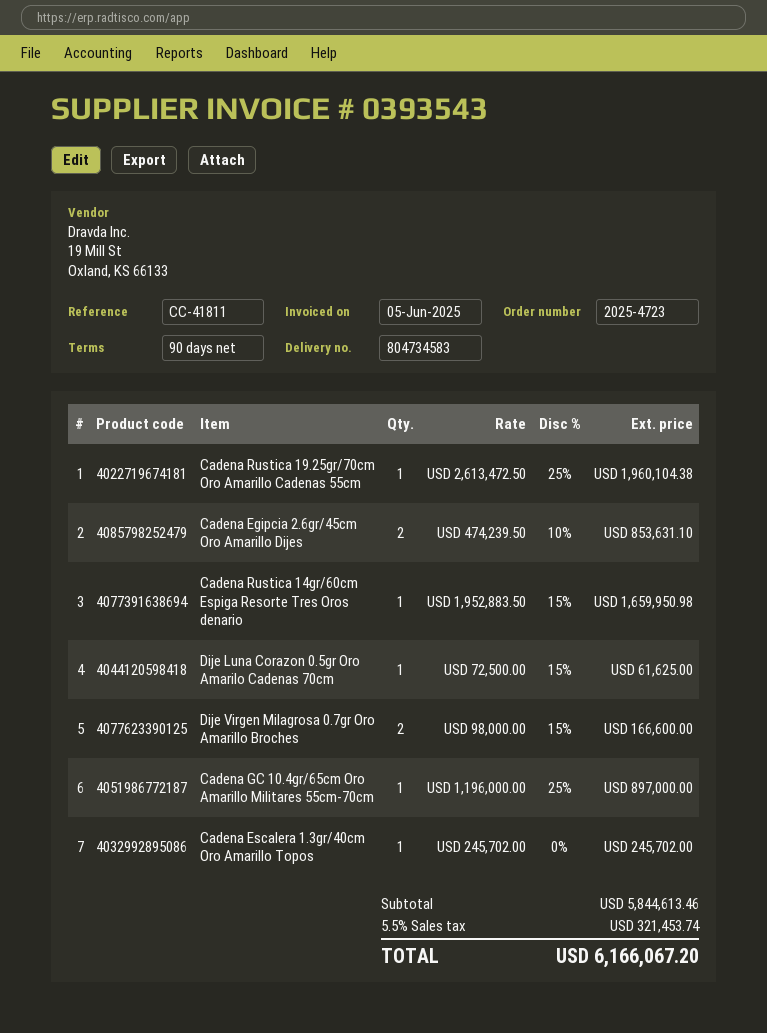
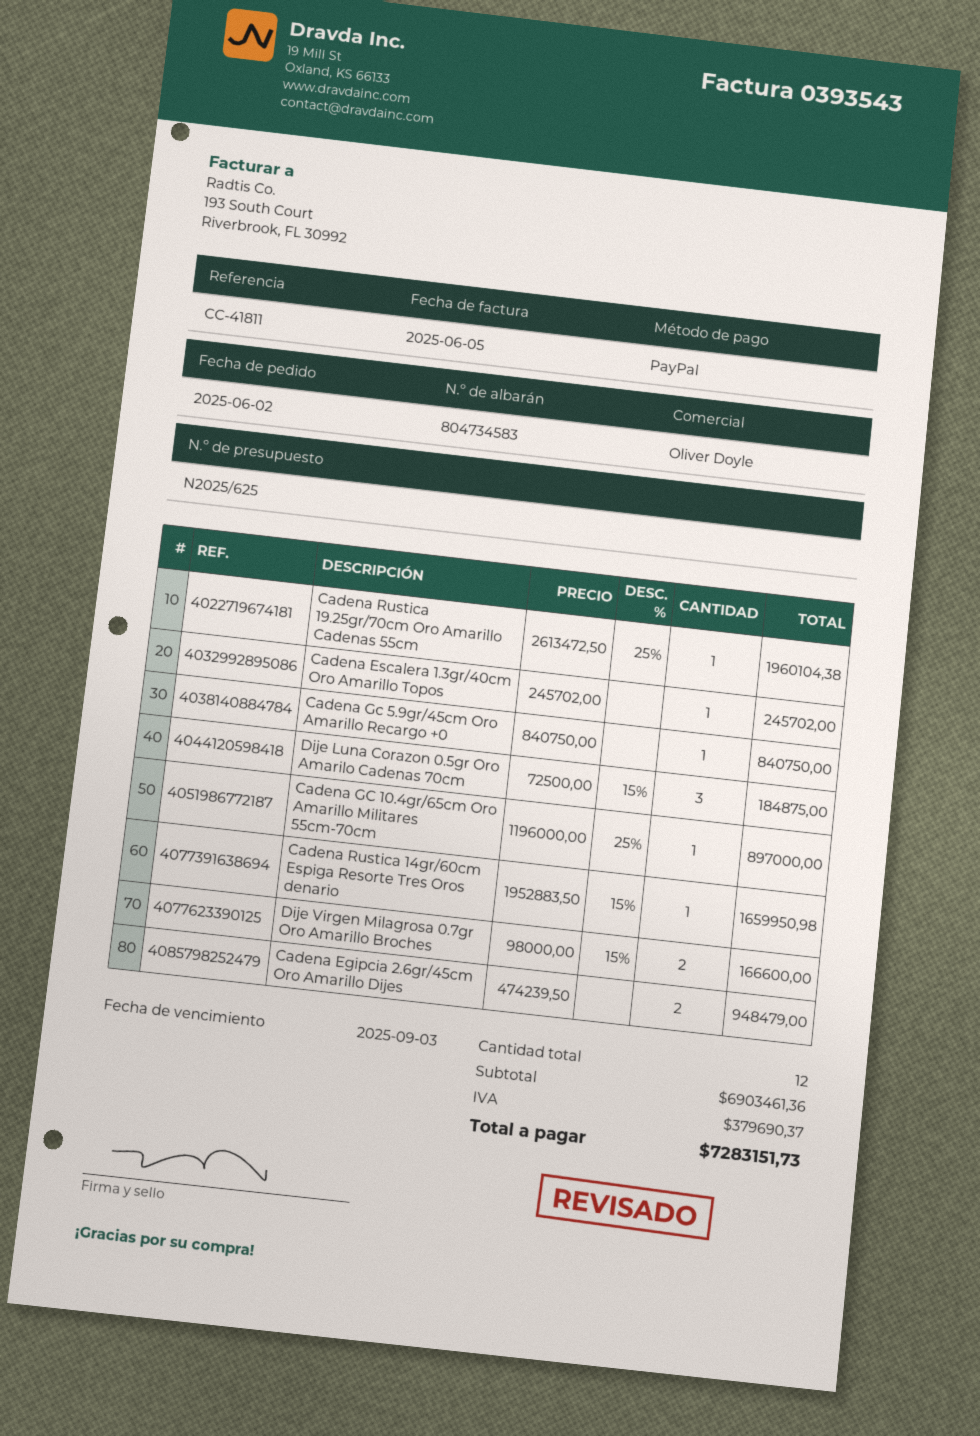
Cadena Egipcia 2.6gr/45cm Oro Amarillo Dijes: 2 x 474239.50 - 10% = 853631.10 -> 2 x 474239.50 = 948479.00
Dije Luna Corazon 0.5gr Oro Amarilo Cadenas 70cm: 1 x 72500.00 - 15% = 61625.00 -> 3 x 72500.00 - 15% = 184875.00
Cadena Gc 5.9gr/45cm Oro Amarillo Recargo +0: none -> 1 x 840750.00 = 840750.00
subtotal: 5844613.46 -> 6903461.36
tax: 321453.74 -> 379690.37
total: 6166067.20 -> 7283151.73

